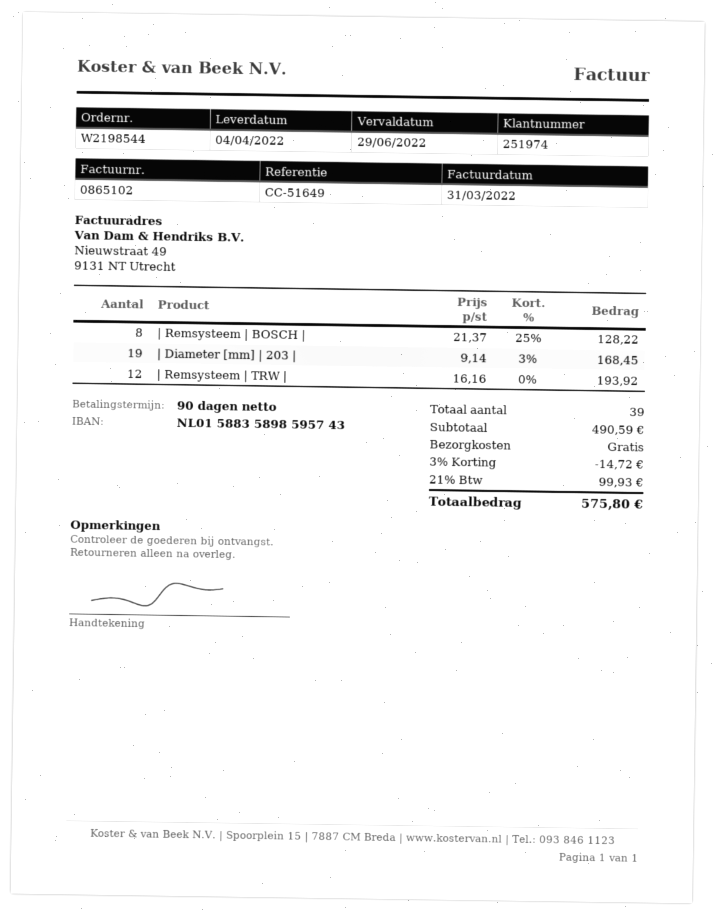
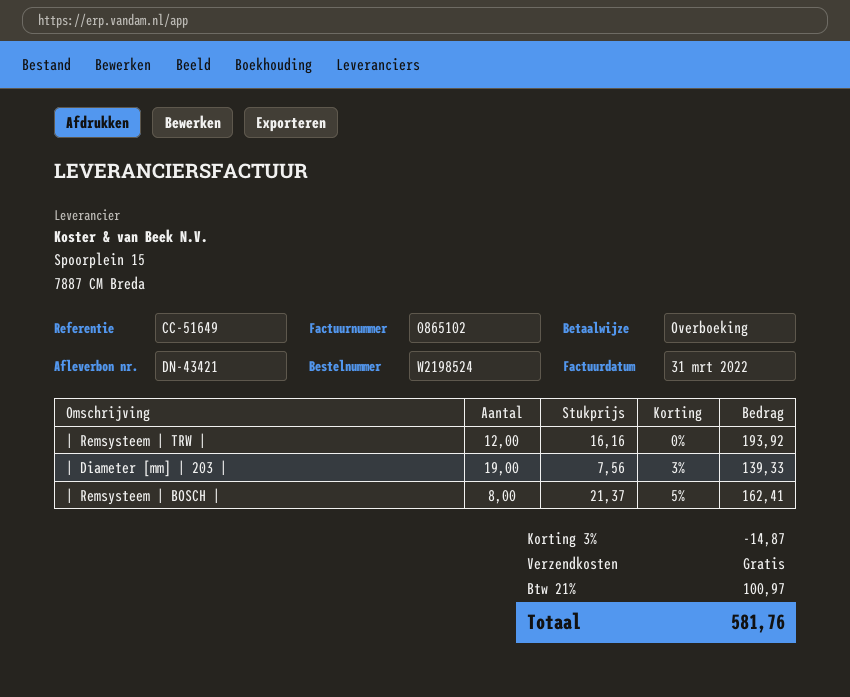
order number: W2198544 -> W2198524
| Remsysteem | BOSCH |: 8 x 21.37 - 25% = 128.22 -> 8 x 21.37 - 5% = 162.41
| Diameter [mm] | 203 |: 19 x 9.14 - 3% = 168.45 -> 19 x 7.56 - 3% = 139.33
discount: 3% = 14.72 -> 3% = 14.87
tax: 21% = 99.93 -> 21% = 100.97
total: 575.80 -> 581.76

